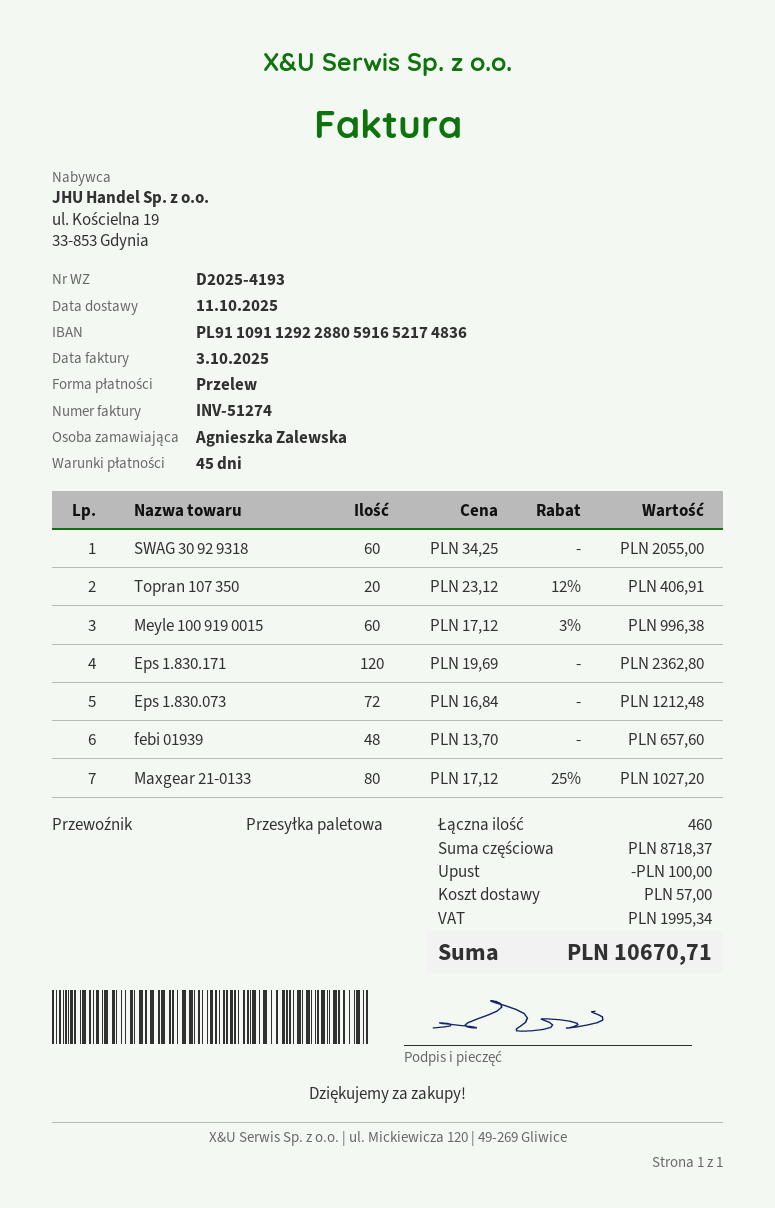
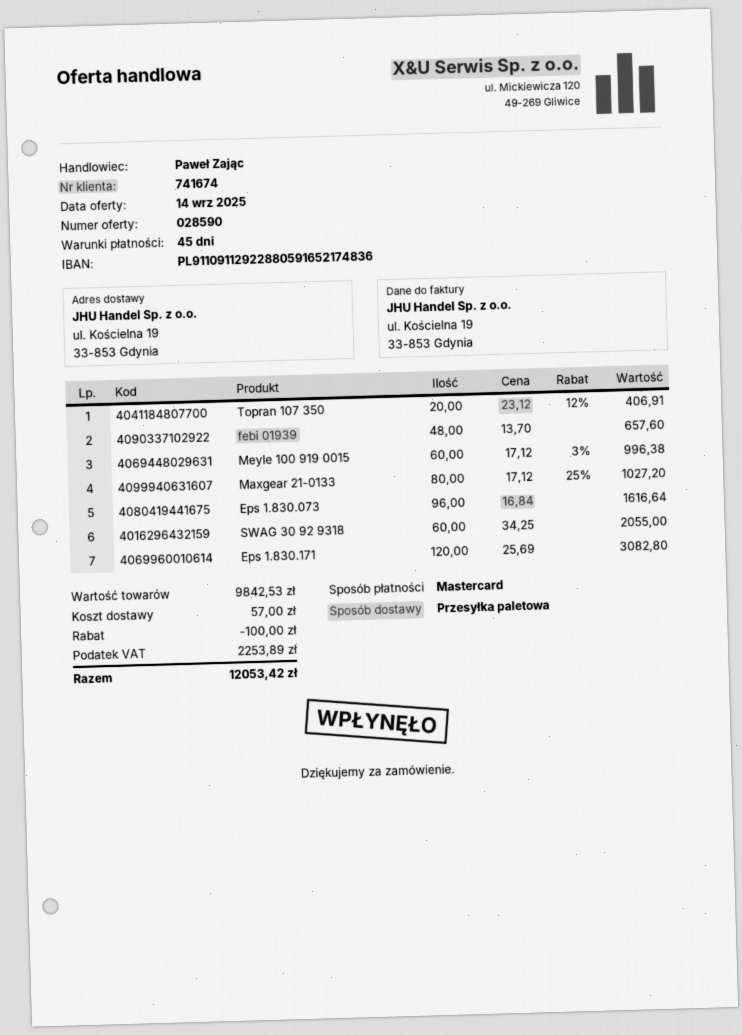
payment method: bank transfer -> Mastercard
Eps 1.830.171: 120 x 19.69 = 2362.80 -> 120 x 25.69 = 3082.80
Eps 1.830.073: 72 x 16.84 = 1212.48 -> 96 x 16.84 = 1616.64
subtotal: 8718.37 -> 9842.53
tax: 1995.34 -> 2253.89
total: 10670.71 -> 12053.42

